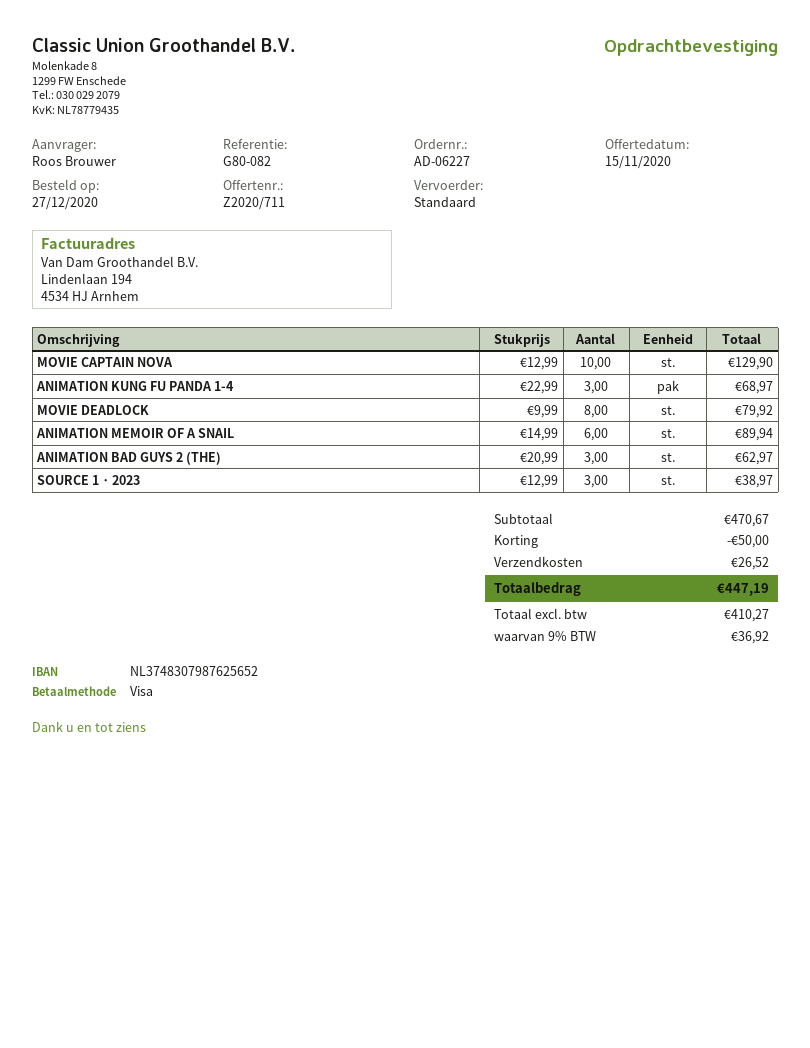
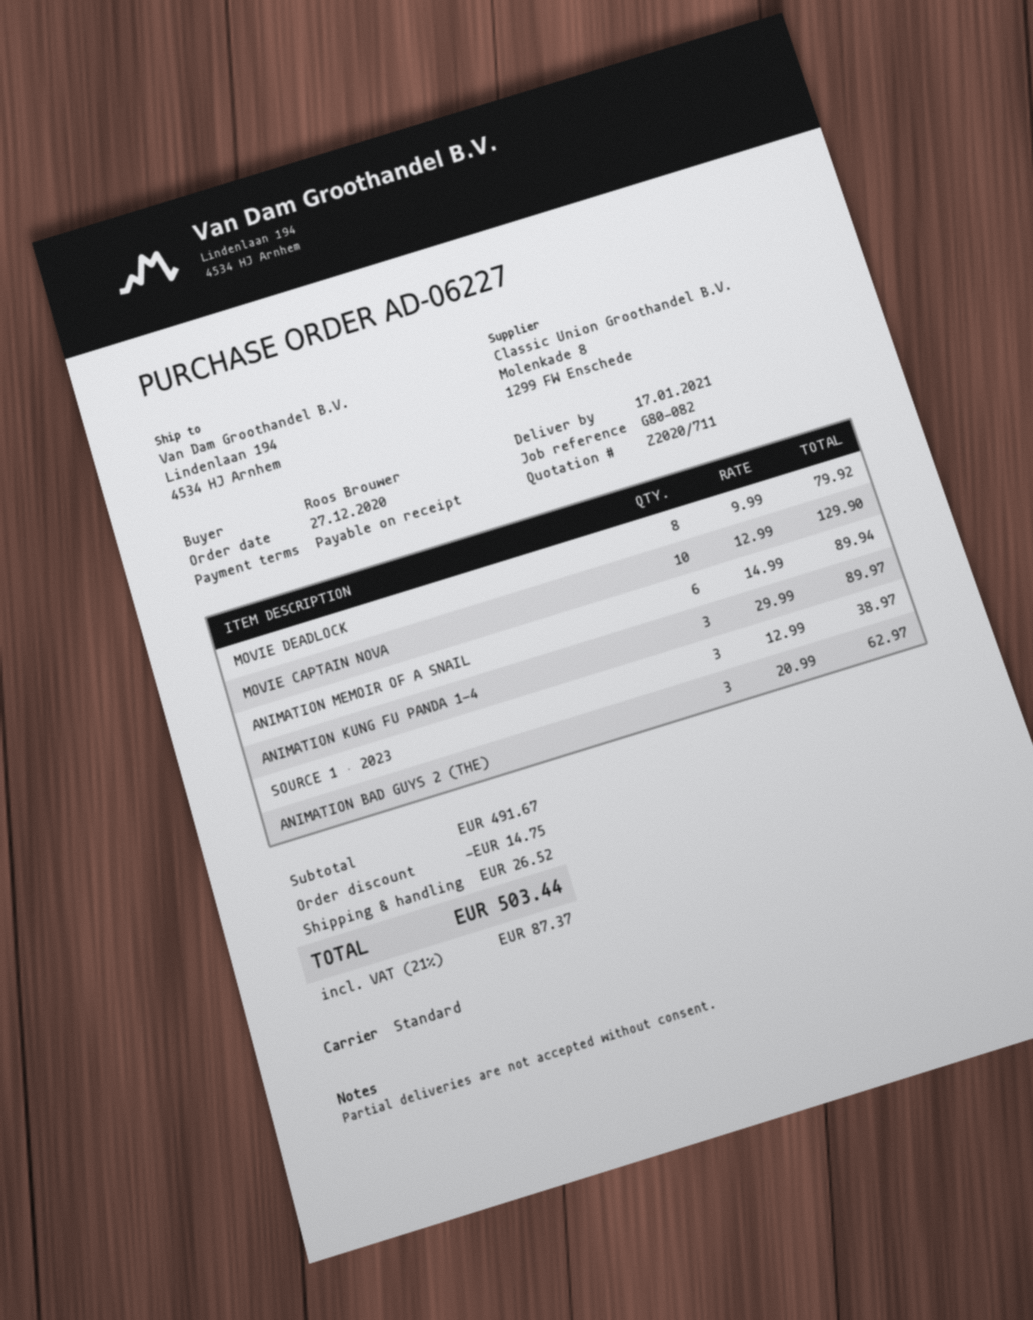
ANIMATION KUNG FU PANDA 1-4: 3 x 22.99 = 68.97 -> 3 x 29.99 = 89.97
subtotal: 470.67 -> 491.67
discount: 50.00 -> 14.75
tax: 9% = 36.92 -> 21% = 87.37
total: 447.19 -> 503.44

